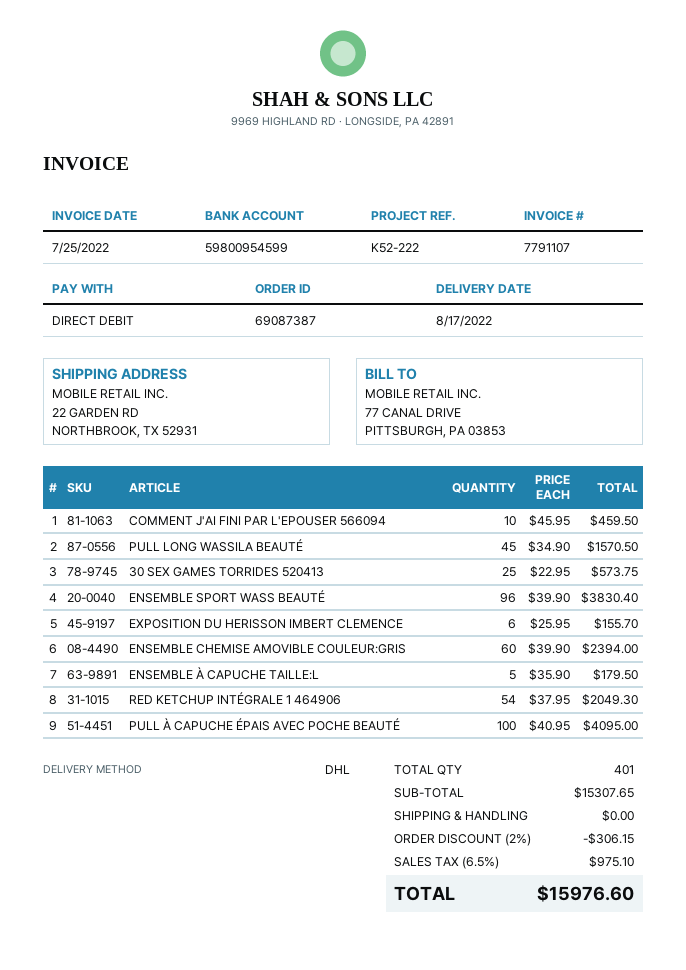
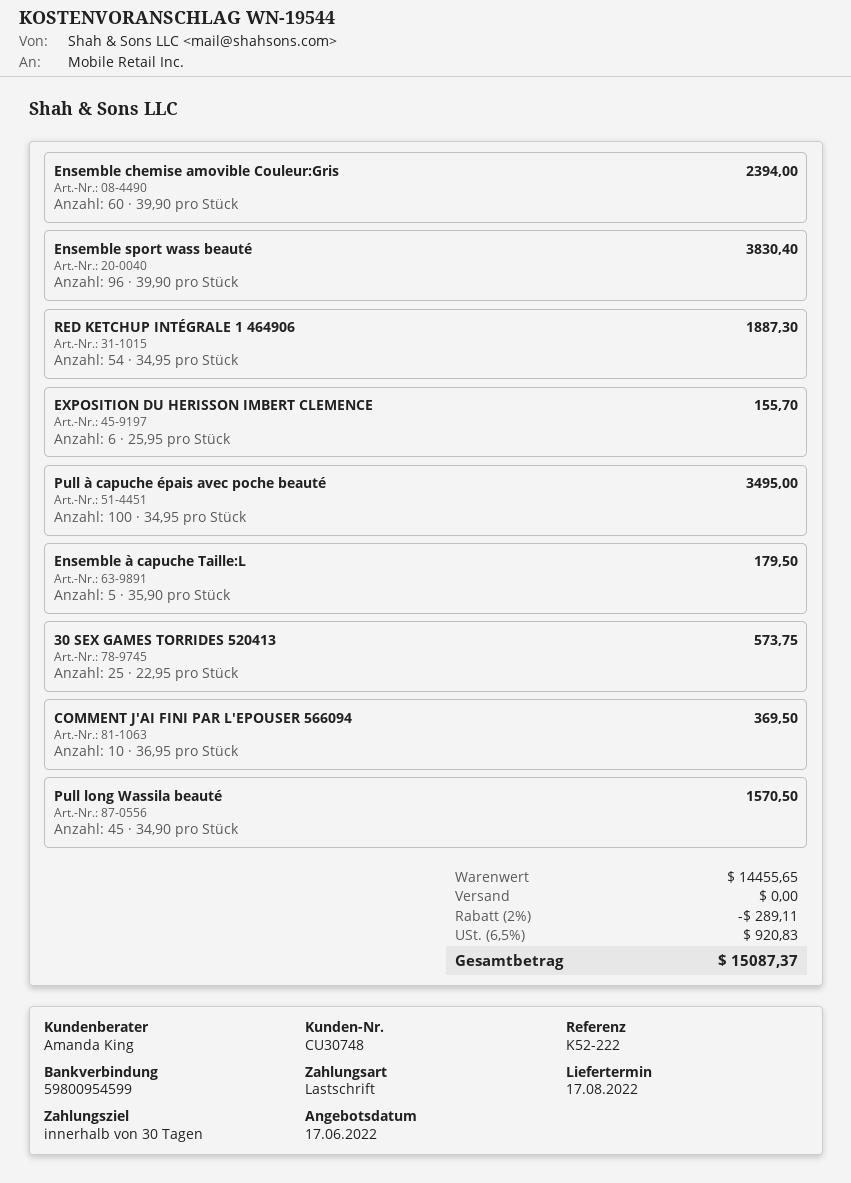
COMMENT J'AI FINI PAR L'EPOUSER 566094: 10 x 45.95 = 459.50 -> 10 x 36.95 = 369.50
RED KETCHUP INTÉGRALE 1 464906: 54 x 37.95 = 2049.30 -> 54 x 34.95 = 1887.30
PULL À CAPUCHE ÉPAIS AVEC POCHE BEAUTÉ: 100 x 40.95 = 4095.00 -> 100 x 34.95 = 3495.00
subtotal: 15307.65 -> 14455.65
discount: 2% = 306.15 -> 2% = 289.11
tax: 6.5% = 975.10 -> 6.5% = 920.83
total: 15976.60 -> 15087.37

